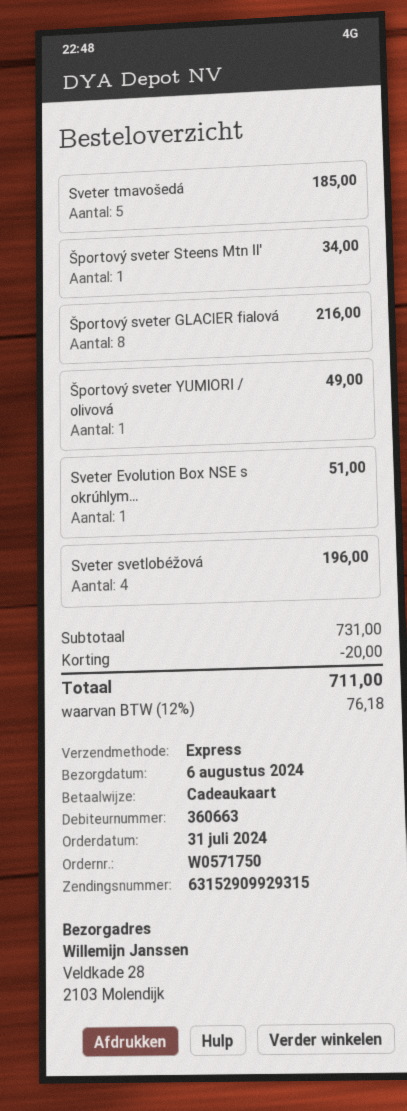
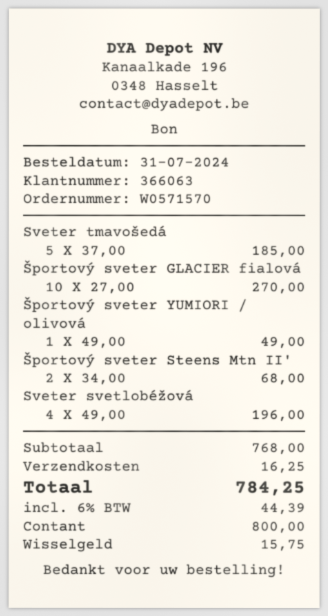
order number: W0571750 -> W0571570
customer number: 360663 -> 366063
payment method: gift card -> cash
Športový sveter Steens Mtn II': 1 for 34.00 -> 2 for 68.00
Športový sveter GLACIER fialová: 8 for 216.00 -> 10 for 270.00
Sveter Evolution Box NSE s okrúhlym...: 1 for 51.00 -> none
subtotal: 731.00 -> 768.00
discount: 20.00 -> none
shipping: none -> 16.25
tax: 12% = 76.18 -> 6% = 44.39
total: 711.00 -> 784.25

